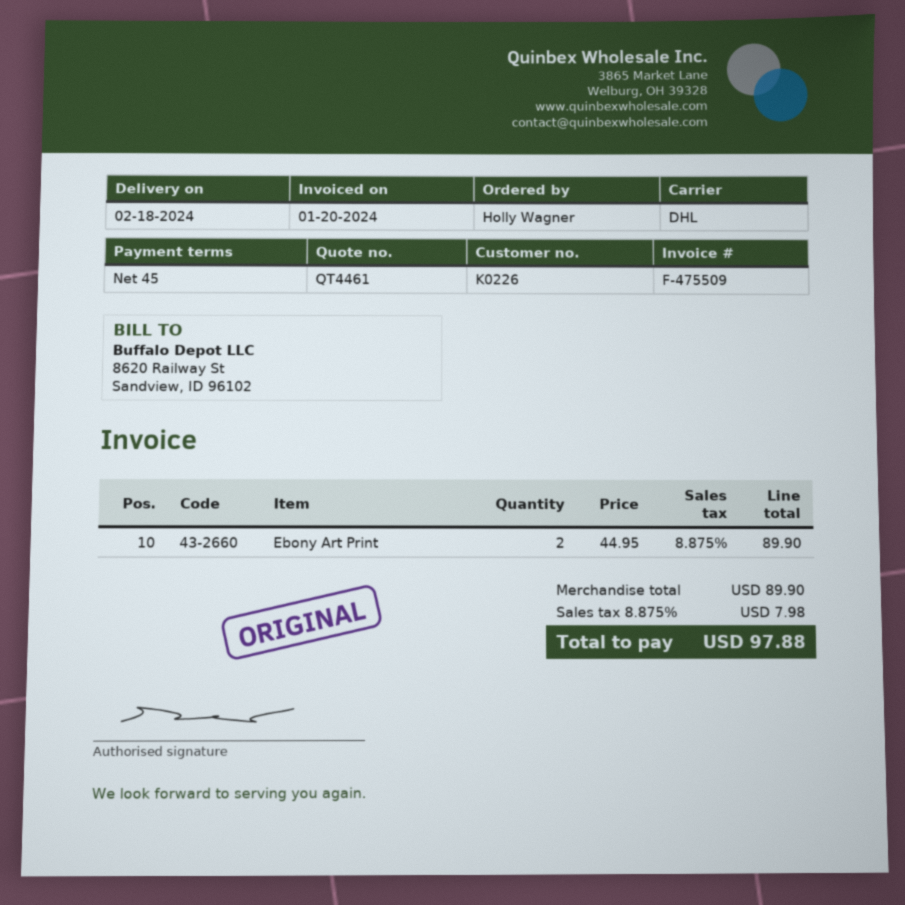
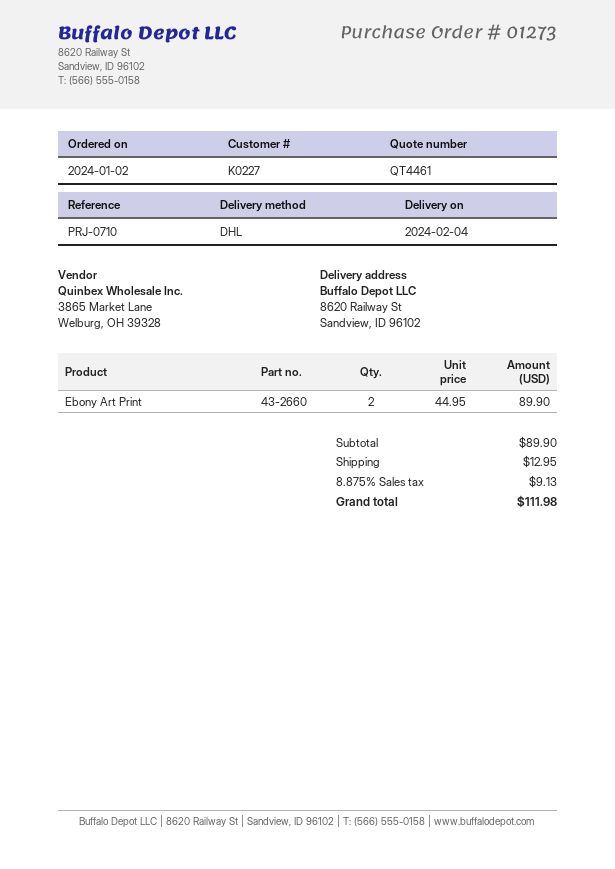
delivery date: 2024-02-18 -> 2024-02-04
customer number: K0226 -> K0227
shipping: none -> 12.95
tax: 8.875% = 7.98 -> 8.875% = 9.13
total: 97.88 -> 111.98

